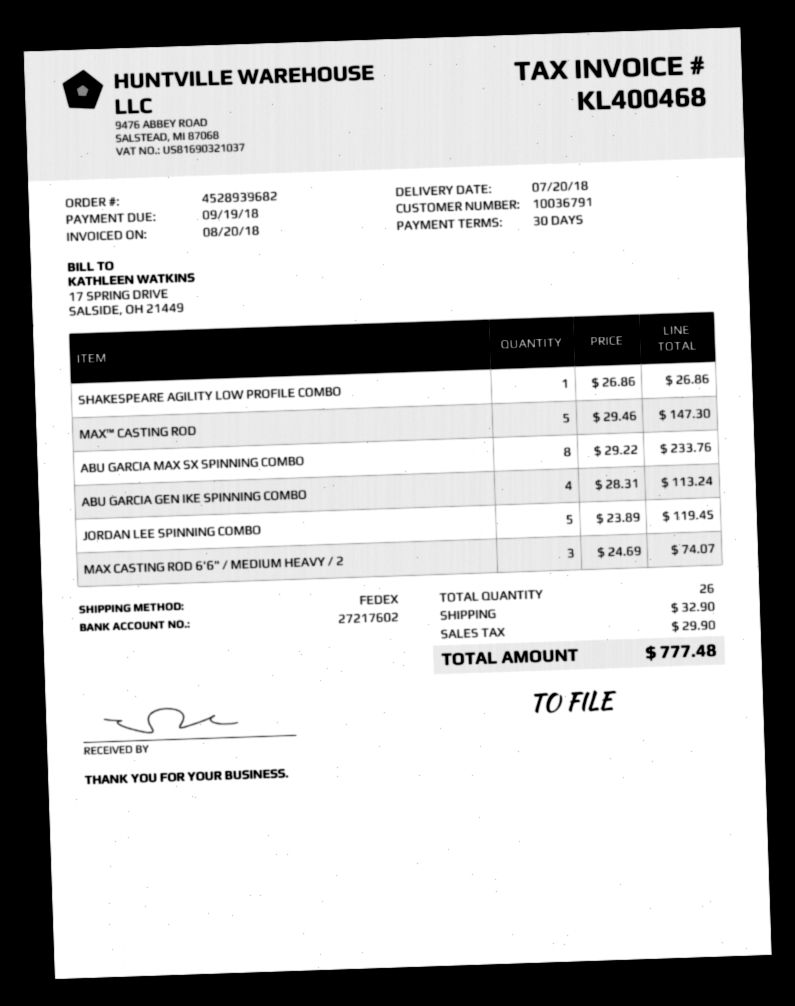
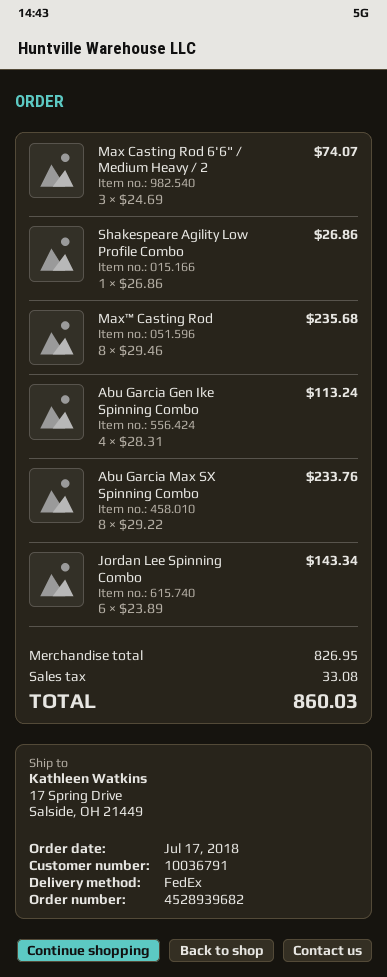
MAX™ CASTING ROD: 5 x 29.46 = 147.30 -> 8 x 29.46 = 235.68
JORDAN LEE SPINNING COMBO: 5 x 23.89 = 119.45 -> 6 x 23.89 = 143.34
shipping: 32.90 -> none
tax: 29.90 -> 33.08
total: 777.48 -> 860.03

